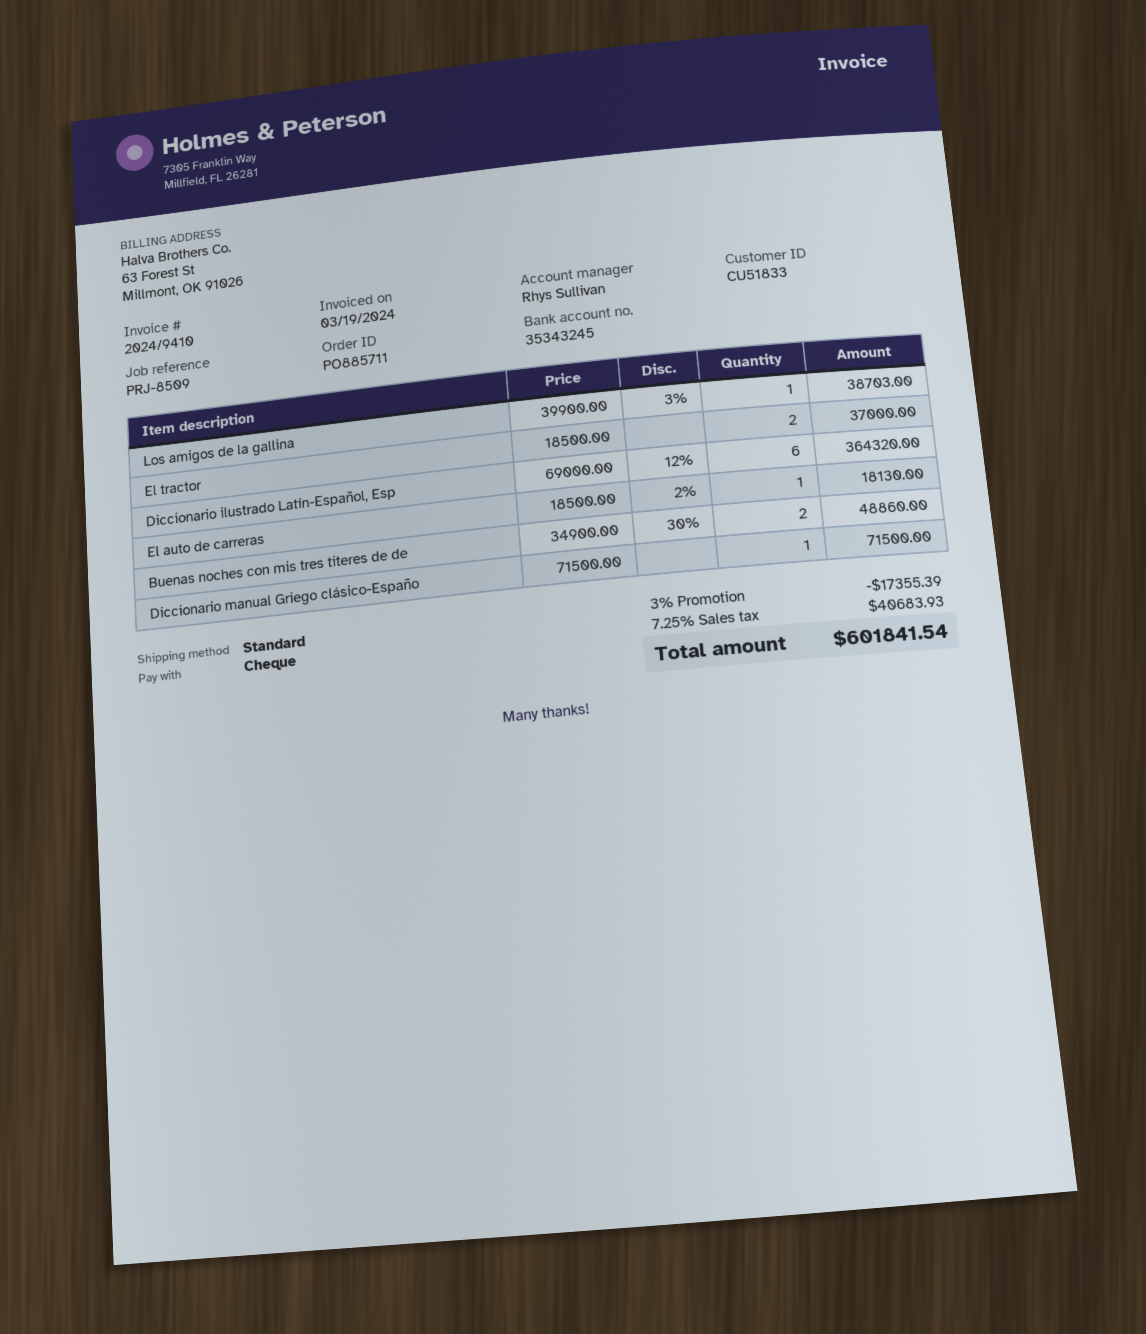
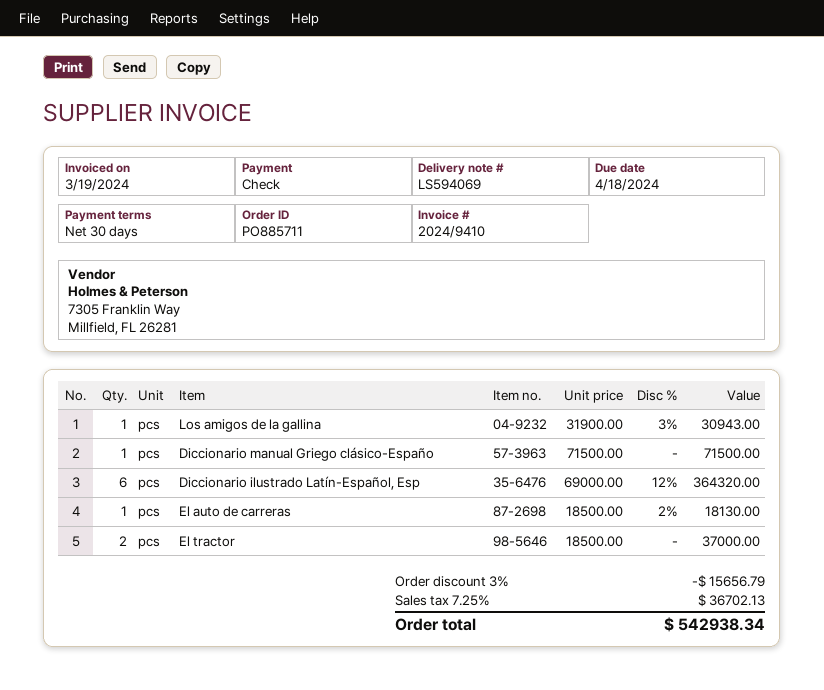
Los amigos de la gallina: 1 x 39900.00 - 3% = 38703.00 -> 1 x 31900.00 - 3% = 30943.00
Buenas noches con mis tres titeres de de: 2 x 34900.00 - 30% = 48860.00 -> none
discount: 3% = 17355.39 -> 3% = 15656.79
tax: 7.25% = 40683.93 -> 7.25% = 36702.13
total: 601841.54 -> 542938.34

